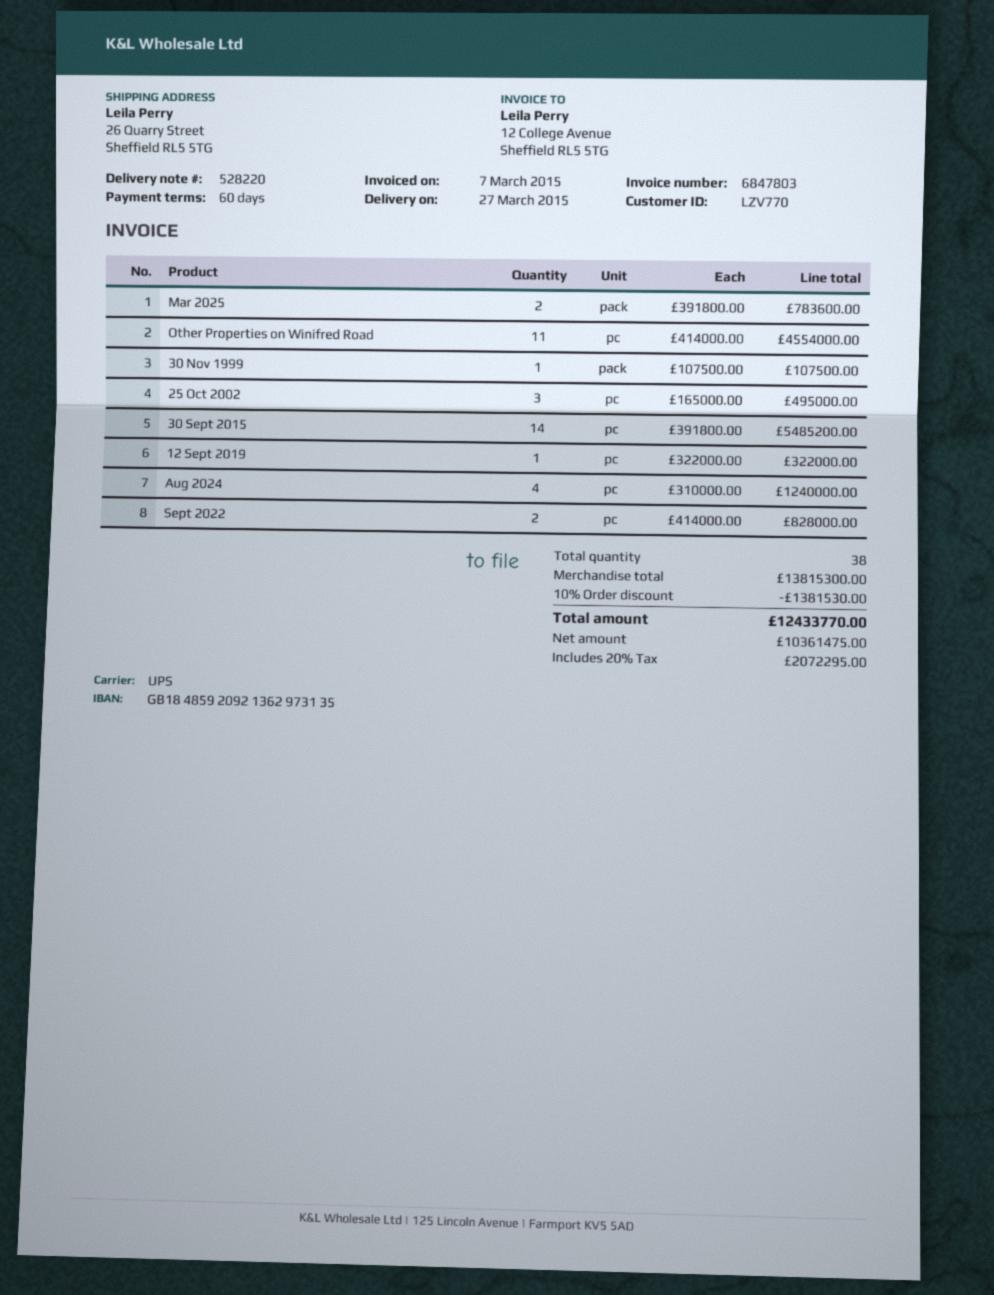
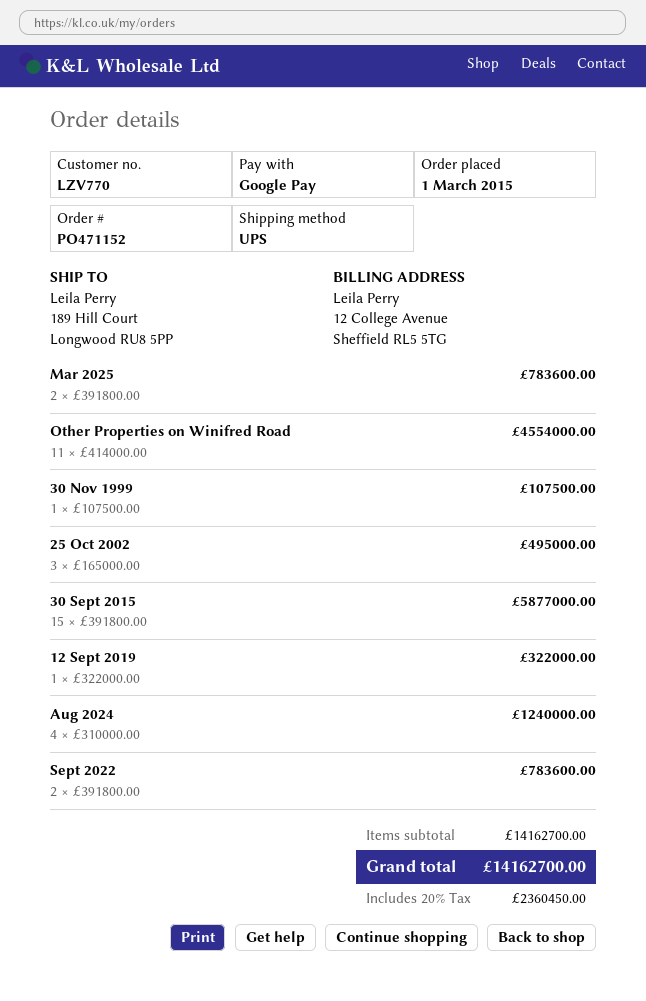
ship to: 26 Quarry Street, Sheffield RL5 5TG -> 189 Hill Court, Longwood RU8 5PP
30 Sept 2015: 14 x 391800.00 = 5485200.00 -> 15 x 391800.00 = 5877000.00
Sept 2022: 2 x 414000.00 = 828000.00 -> 2 x 391800.00 = 783600.00
subtotal: 13815300.00 -> 14162700.00
discount: 10% = 1381530.00 -> none
tax: 20% = 2072295.00 -> 20% = 2360450.00
total: 12433770.00 -> 14162700.00

